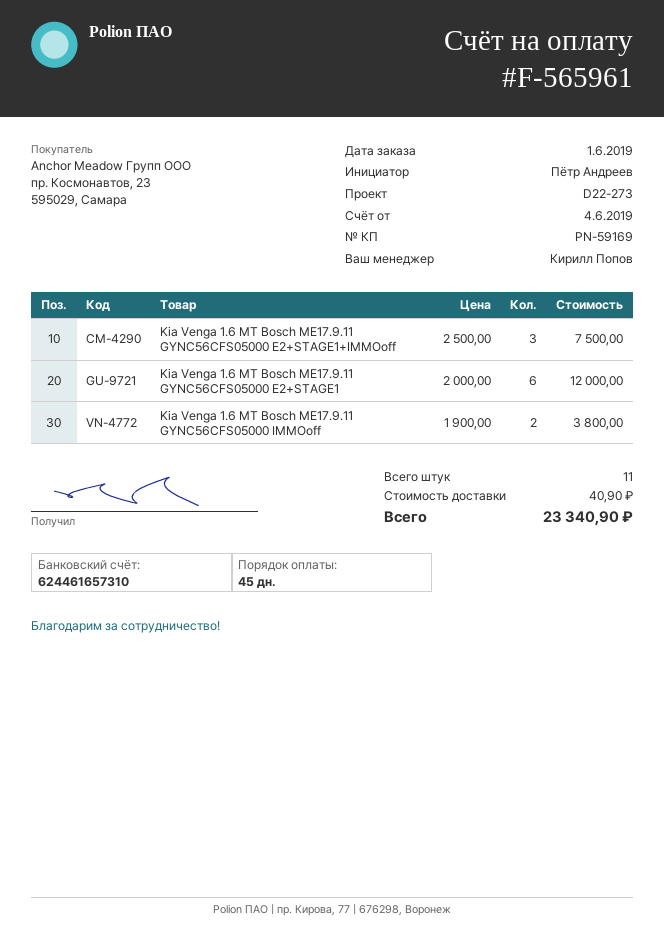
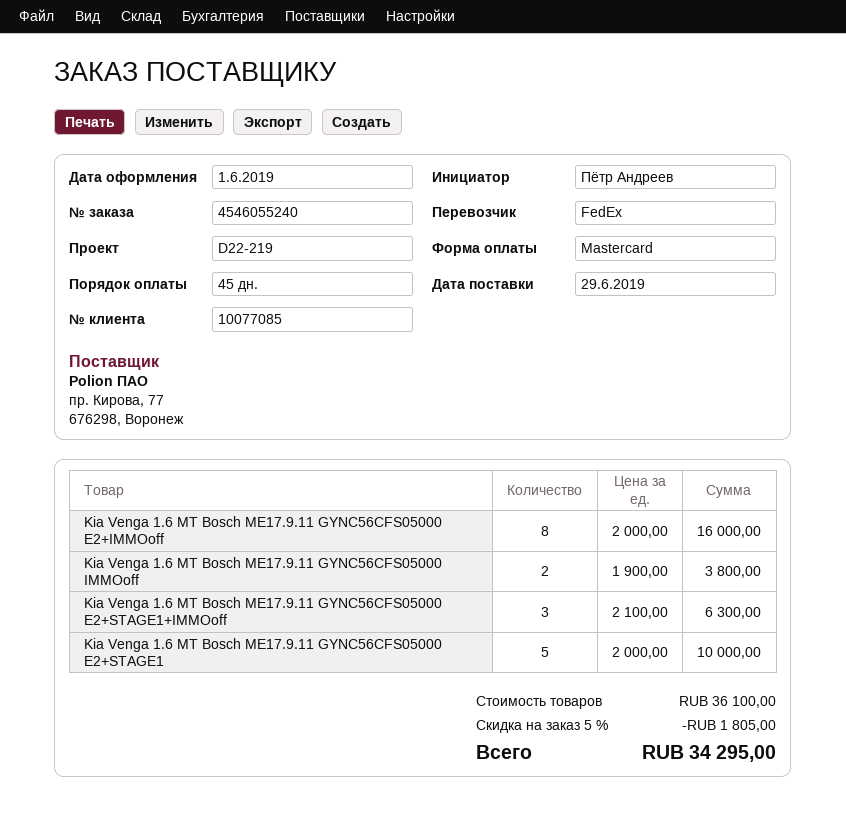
reference: D22-273 -> D22-219
Kia Venga 1.6 MT Bosch ME17.9.11 GYNC56CFS05000 E2+STAGE1+IMMOoff: 3 x 2500.00 = 7500.00 -> 3 x 2100.00 = 6300.00
Kia Venga 1.6 MT Bosch ME17.9.11 GYNC56CFS05000 E2+STAGE1: 6 x 2000.00 = 12000.00 -> 5 x 2000.00 = 10000.00
Kia Venga 1.6 MT Bosch ME17.9.11 GYNC56CFS05000 E2+IMMOoff: none -> 8 x 2000.00 = 16000.00
discount: none -> 5% = 1805.00
shipping: 40.90 -> none
total: 23340.90 -> 34295.00

